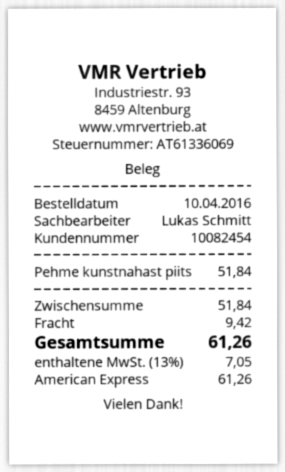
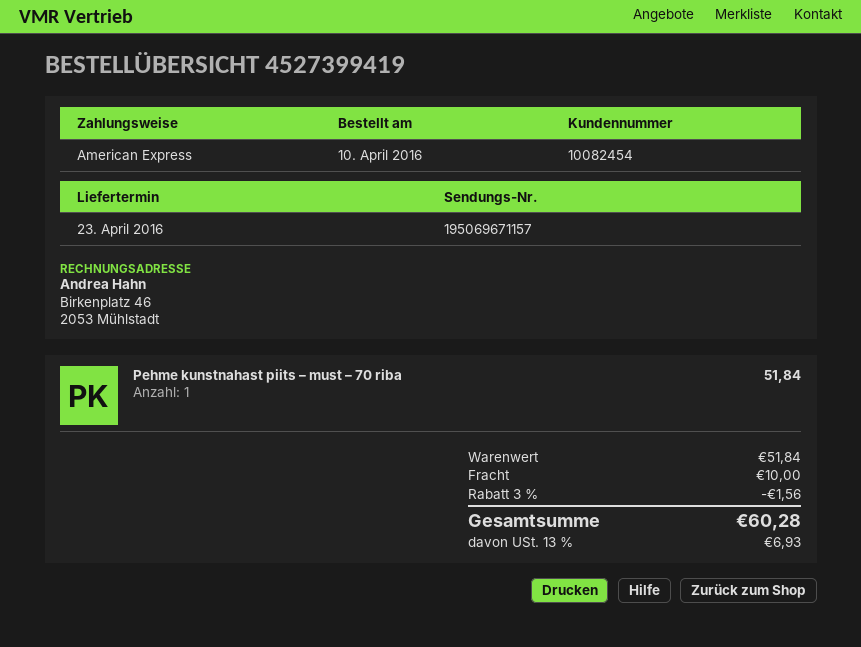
discount: none -> 3% = 1.56
shipping: 9.42 -> 10.00
tax: 13% = 7.05 -> 13% = 6.93
total: 61.26 -> 60.28

